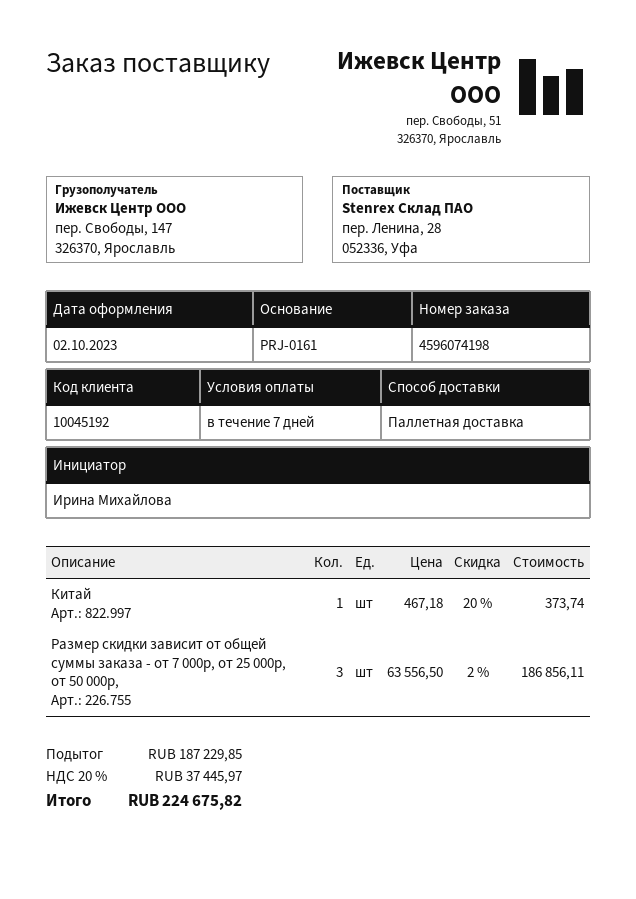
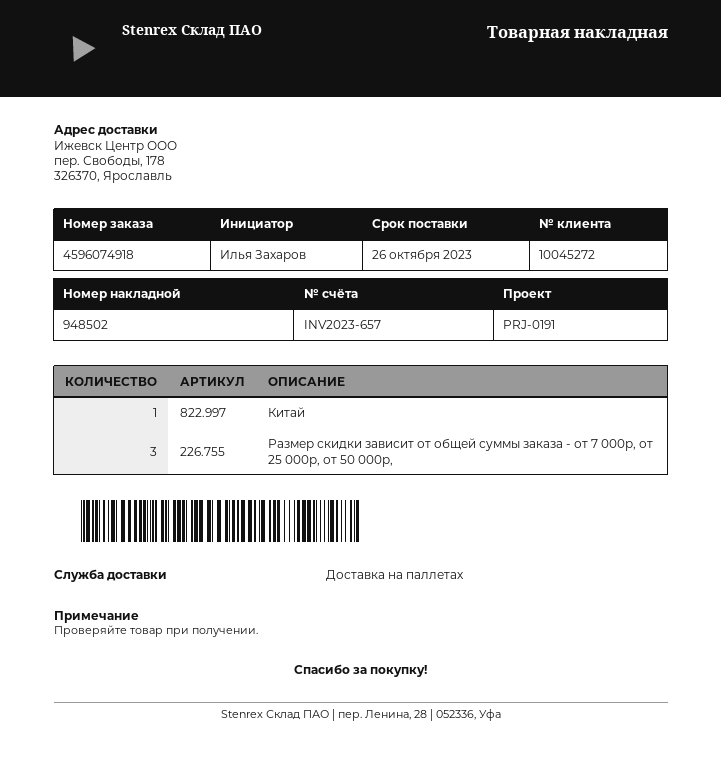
order number: 4596074198 -> 4596074918
customer number: 10045192 -> 10045272
reference: PRJ-0161 -> PRJ-0191
ordered by: Ирина Михайлова -> Илья Захаров
ship to: пер. Свободы, 147, 326370, Ярославль -> пер. Свободы, 178, 326370, Ярославль

